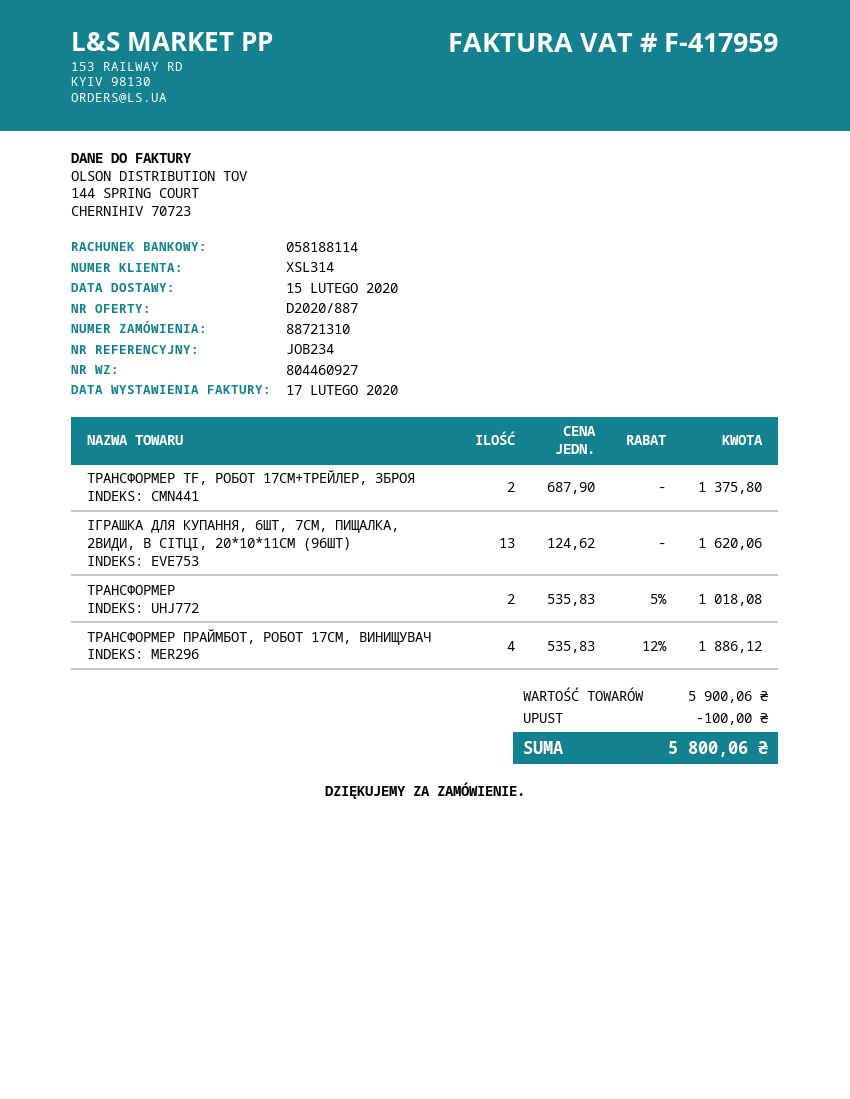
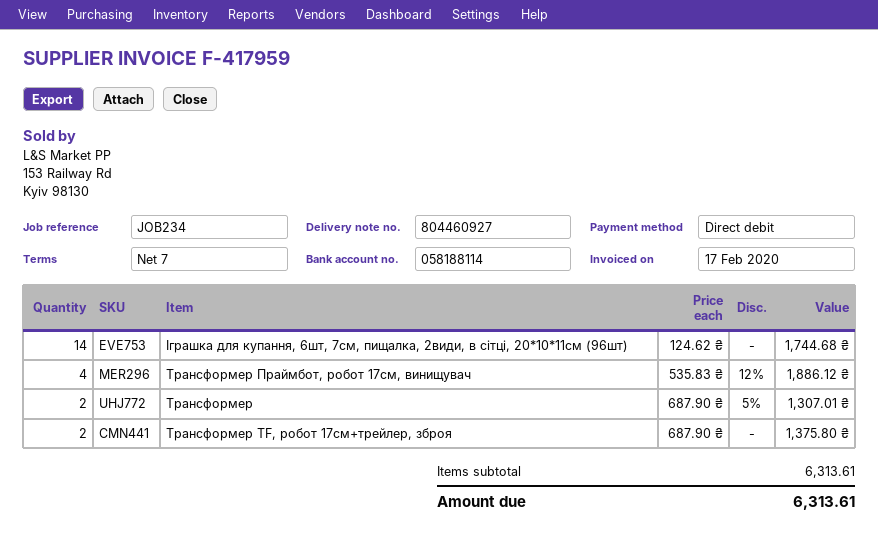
ІГРАШКА ДЛЯ КУПАННЯ, 6ШТ, 7СМ, ПИЩАЛКА, 2ВИДИ, В СІТЦІ, 20*10*11СМ (96ШТ): 13 x 124.62 = 1620.06 -> 14 x 124.62 = 1744.68
ТРАНСФОРМЕР: 2 x 535.83 - 5% = 1018.08 -> 2 x 687.90 - 5% = 1307.01
subtotal: 5900.06 -> 6313.61
discount: 100.00 -> none
total: 5800.06 -> 6313.61

